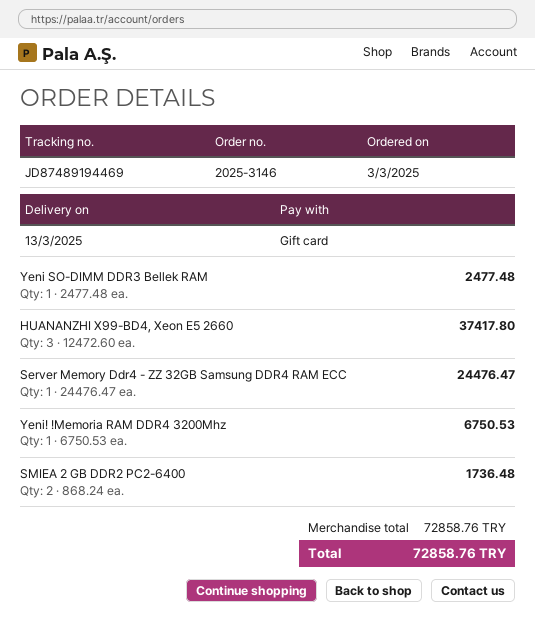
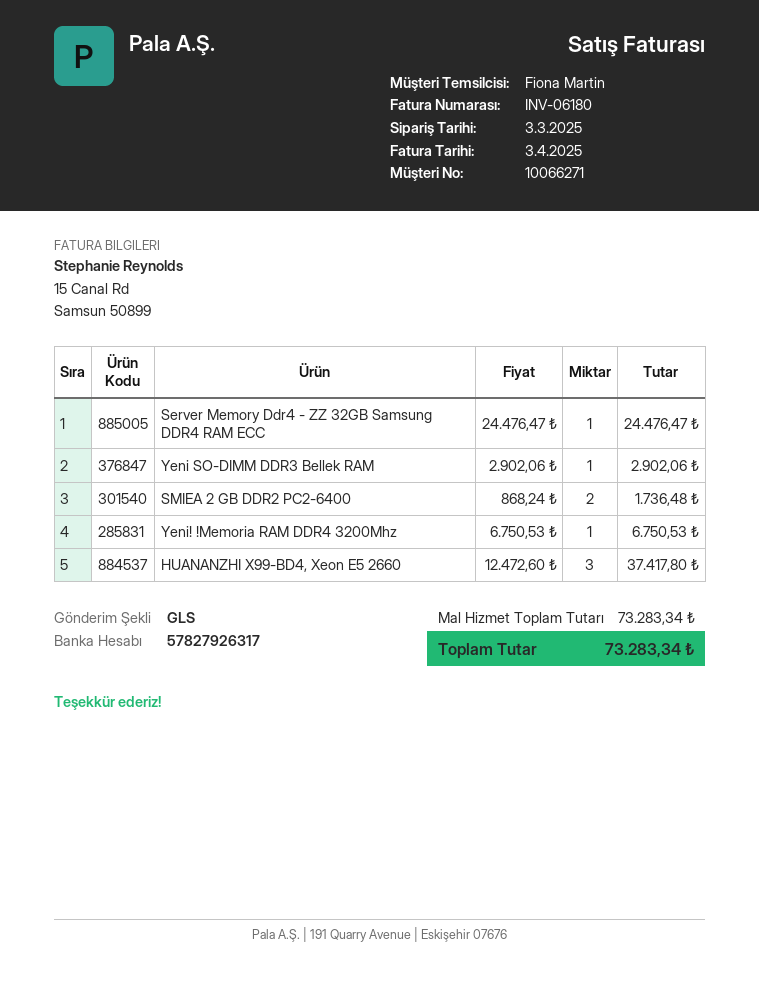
Yeni SO-DIMM DDR3 Bellek RAM: 1 x 2477.48 = 2477.48 -> 1 x 2902.06 = 2902.06
subtotal: 72858.76 -> 73283.34
total: 72858.76 -> 73283.34

